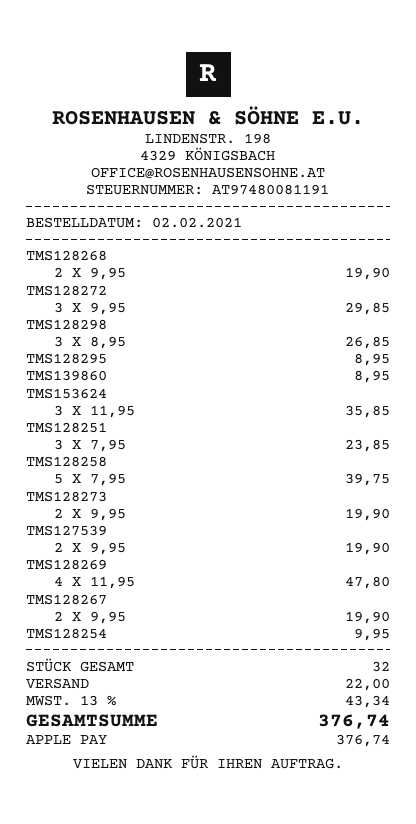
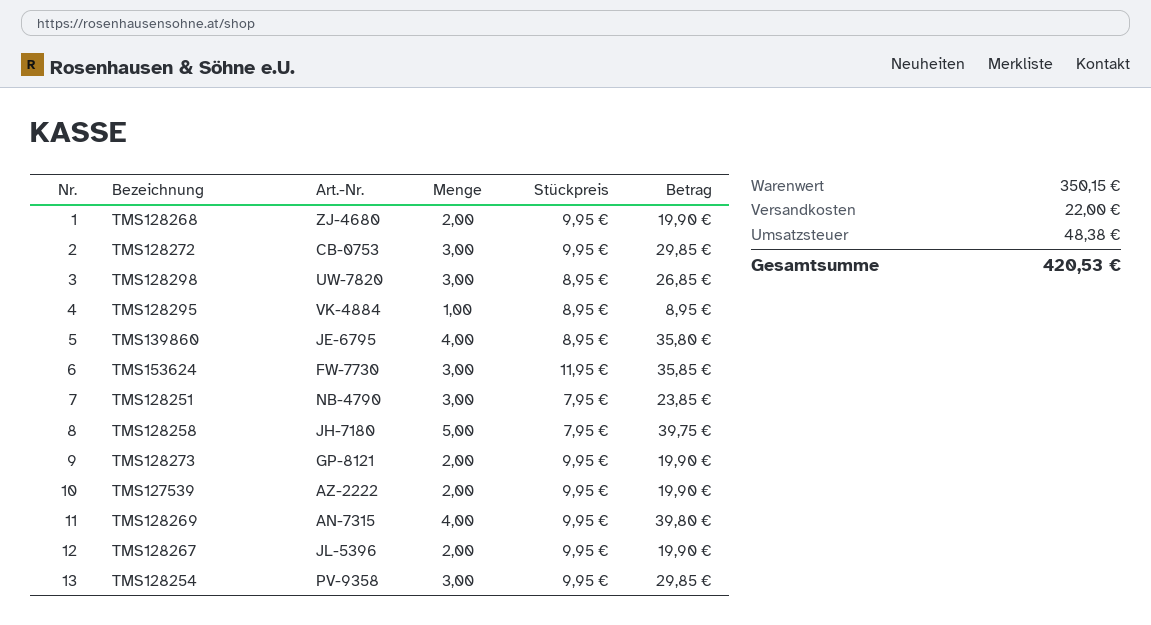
TMS139860: 1 x 8.95 = 8.95 -> 4 x 8.95 = 35.80
TMS128269: 4 x 11.95 = 47.80 -> 4 x 9.95 = 39.80
TMS128254: 1 x 9.95 = 9.95 -> 3 x 9.95 = 29.85
tax: 43.34 -> 48.38
total: 376.74 -> 420.53

